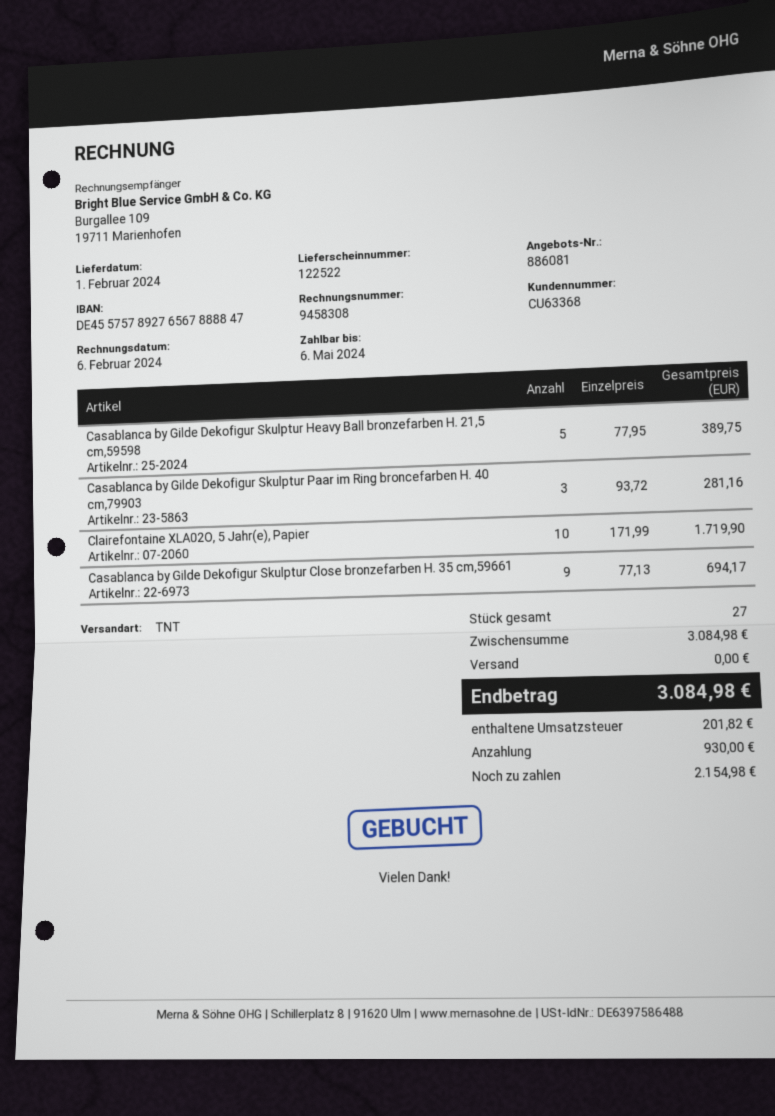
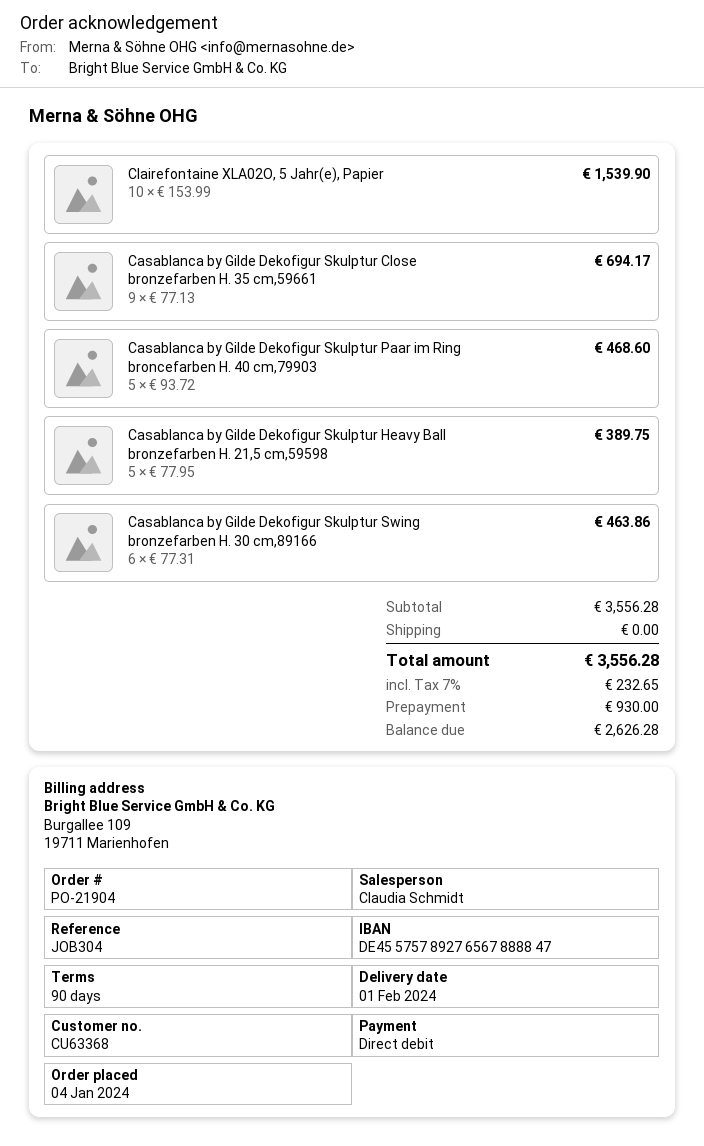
Casablanca by Gilde Dekofigur Skulptur Paar im Ring broncefarben H. 40 cm,79903: 3 x 93.72 = 281.16 -> 5 x 93.72 = 468.60
Clairefontaine XLA02O, 5 Jahr(e), Papier: 10 x 171.99 = 1719.90 -> 10 x 153.99 = 1539.90
Casablanca by Gilde Dekofigur Skulptur Swing bronzefarben H. 30 cm,89166: none -> 6 x 77.31 = 463.86
subtotal: 3084.98 -> 3556.28
tax: 201.82 -> 232.65
total: 3084.98 -> 3556.28
balance: 2154.98 -> 2626.28

